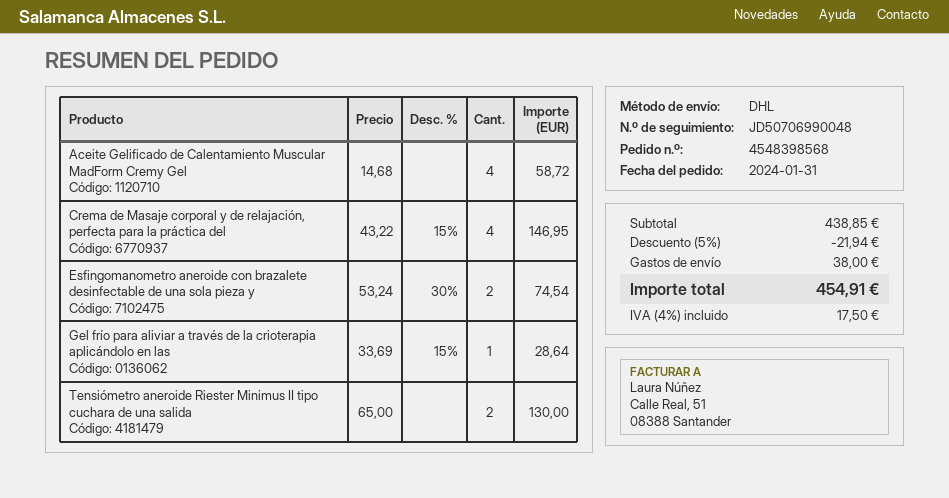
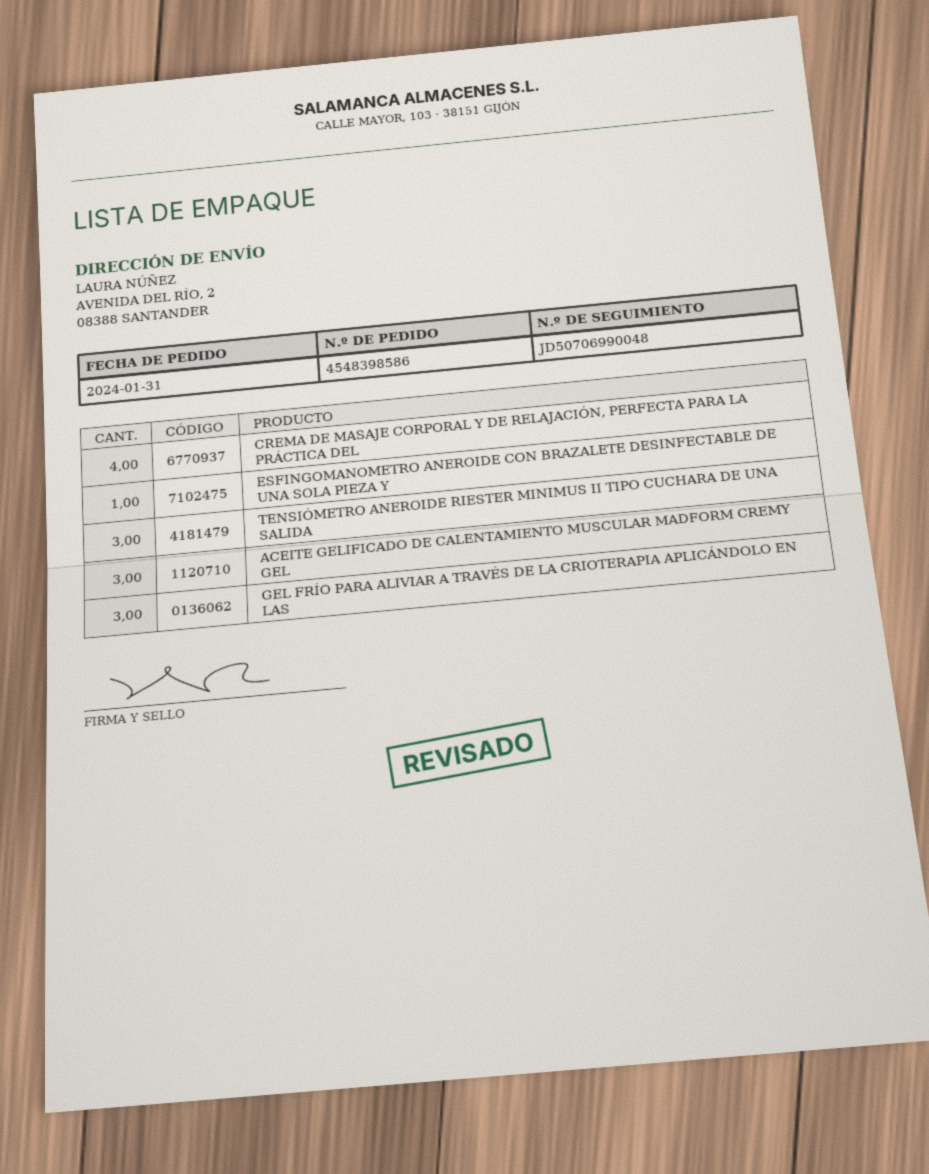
order number: 4548398568 -> 4548398586
Aceite Gelificado de Calentamiento Muscular MadForm Cremy Gel: 4 -> 3
Esfingomanometro aneroide con brazalete desinfectable de una sola pieza y: 2 -> 1
Gel frío para aliviar a través de la crioterapia aplicándolo en las: 1 -> 3
Tensiómetro aneroide Riester Minimus II tipo cuchara de una salida: 2 -> 3

